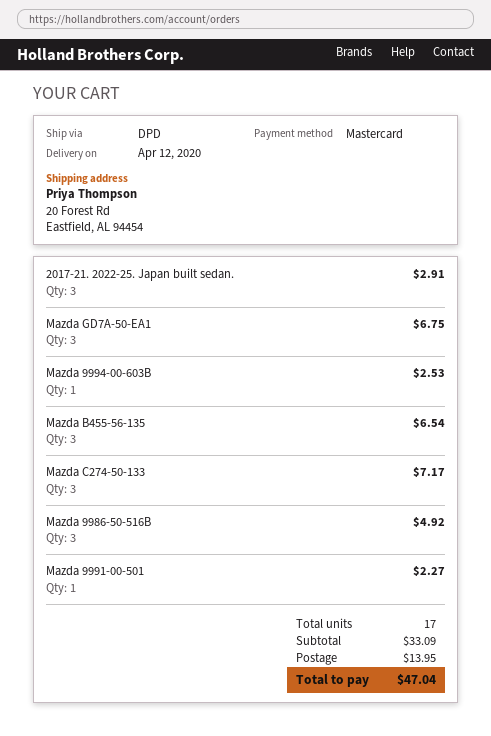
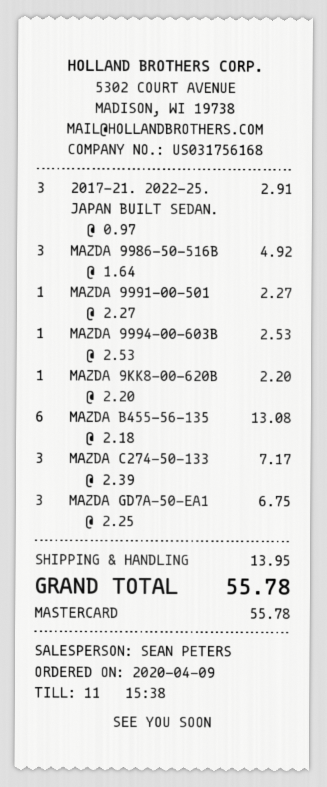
Mazda B455-56-135: 3 for 6.54 -> 6 for 13.08
MAZDA 9KK8-00-620B: none -> 1 for 2.20
total: 47.04 -> 55.78

